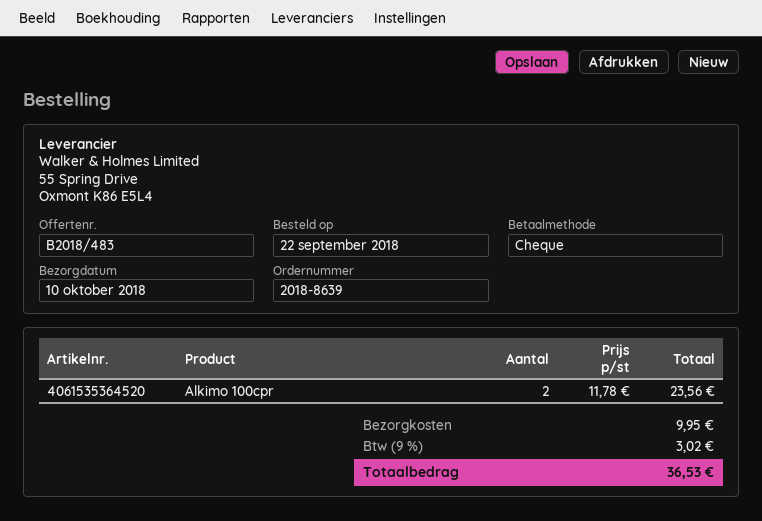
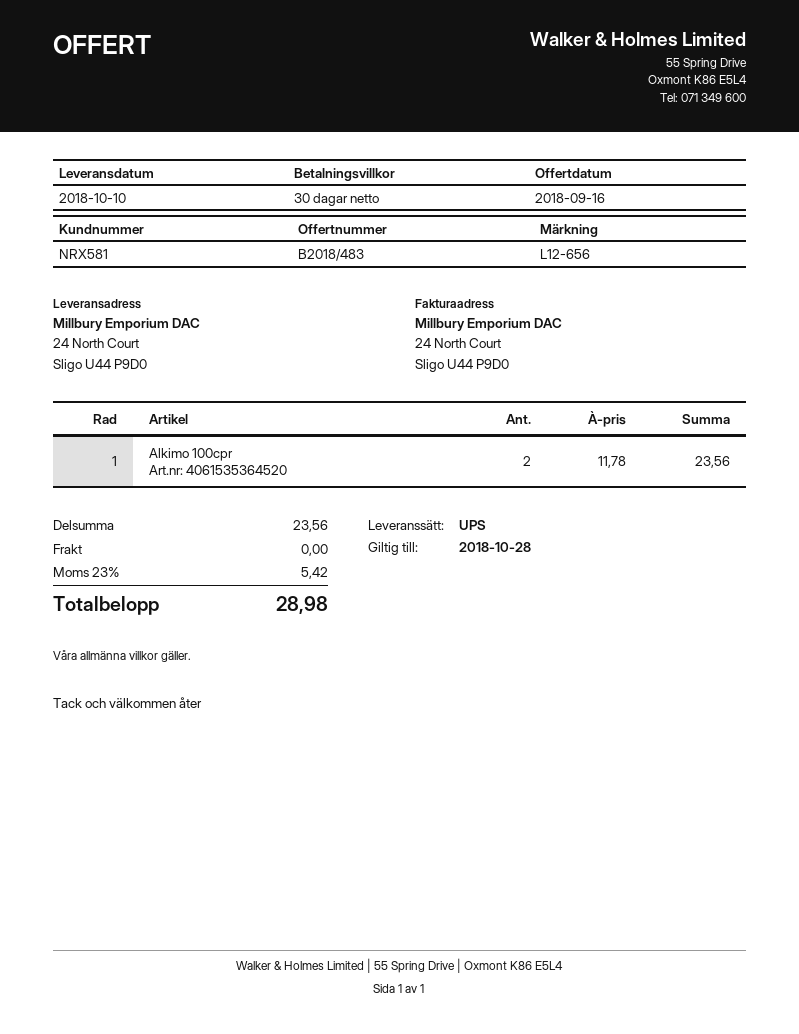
shipping: 9.95 -> 0.00
tax: 9% = 3.02 -> 23% = 5.42
total: 36.53 -> 28.98

